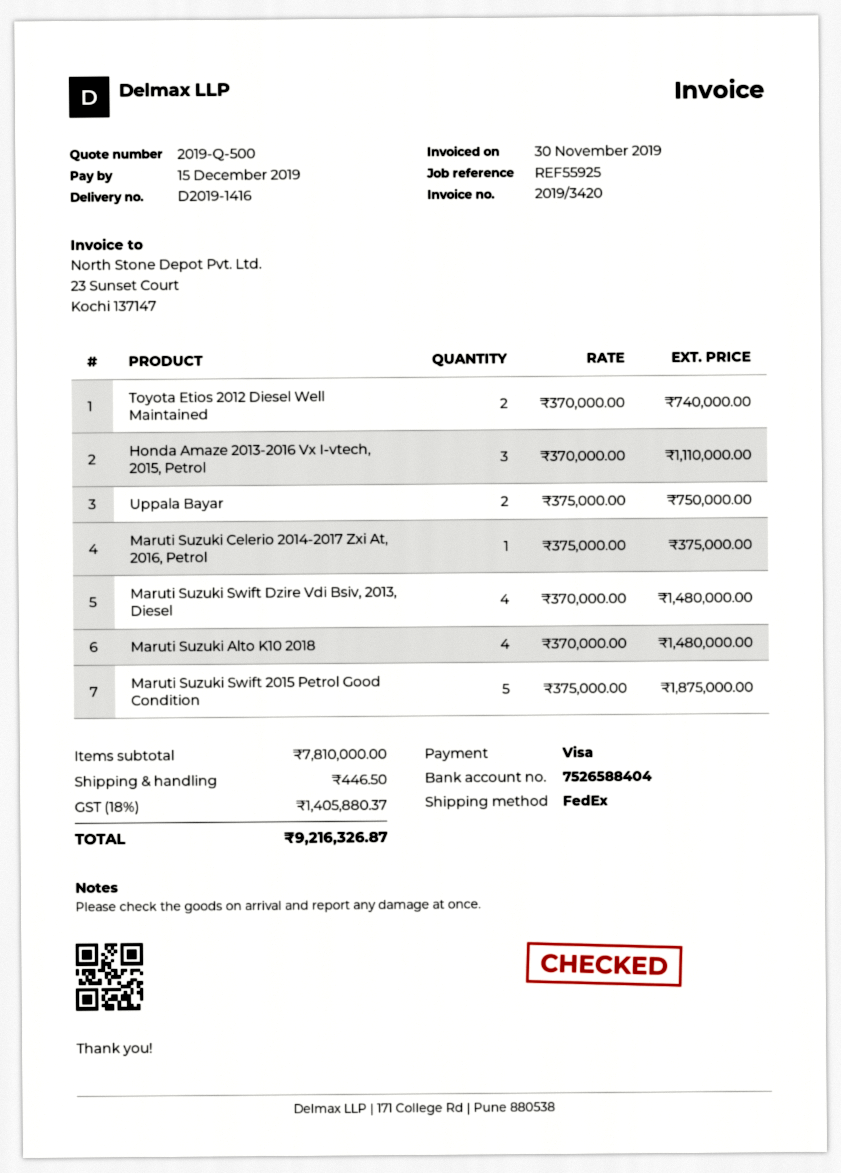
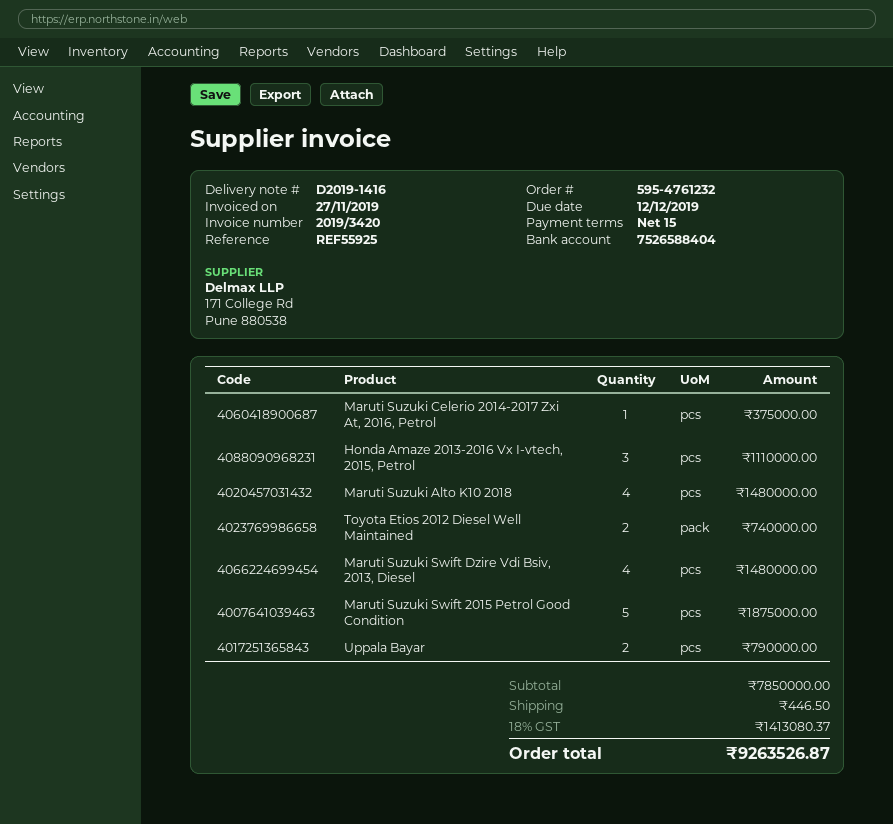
invoice date: 2019-11-30 -> 2019-11-27
due date: 2019-12-15 -> 2019-12-12
Uppala Bayar: 2 for 750000.00 -> 2 for 790000.00
subtotal: 7810000.00 -> 7850000.00
tax: 18% = 1405880.37 -> 18% = 1413080.37
total: 9216326.87 -> 9263526.87

